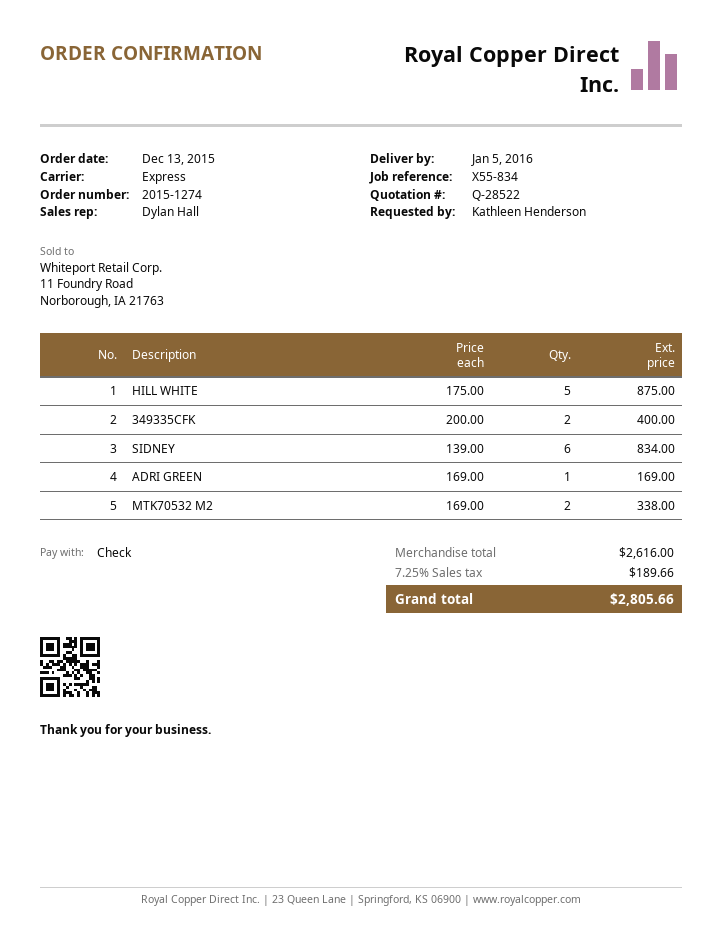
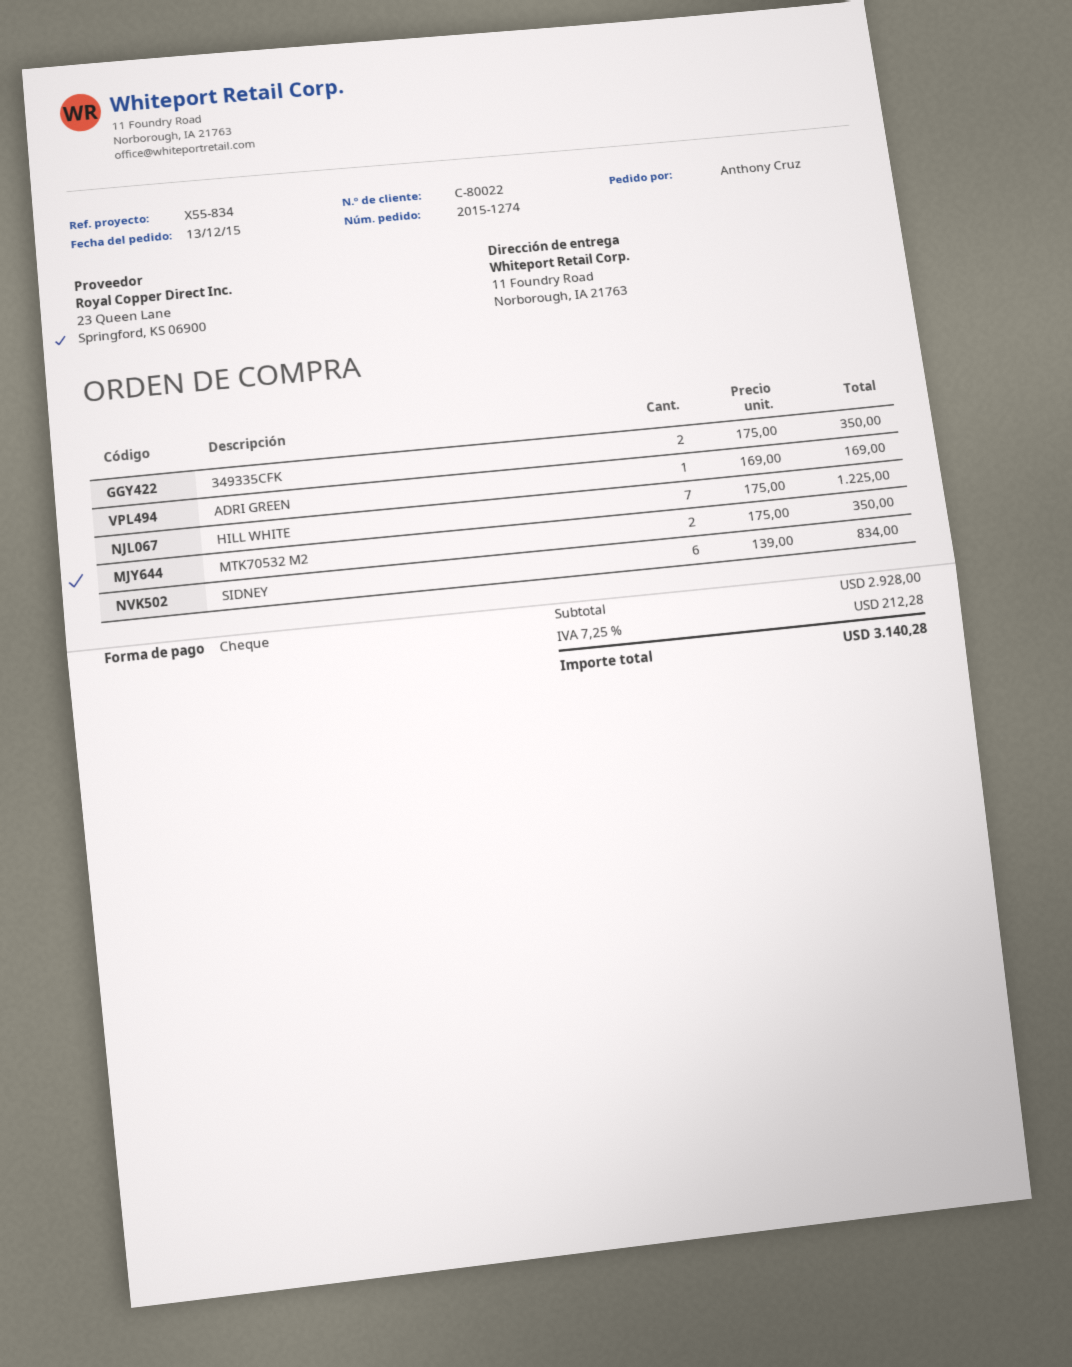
ordered by: Kathleen Henderson -> Anthony Cruz
HILL WHITE: 5 x 175.00 = 875.00 -> 7 x 175.00 = 1225.00
349335CFK: 2 x 200.00 = 400.00 -> 2 x 175.00 = 350.00
MTK70532 M2: 2 x 169.00 = 338.00 -> 2 x 175.00 = 350.00
subtotal: 2616.00 -> 2928.00
tax: 7.25% = 189.66 -> 7.25% = 212.28
total: 2805.66 -> 3140.28

